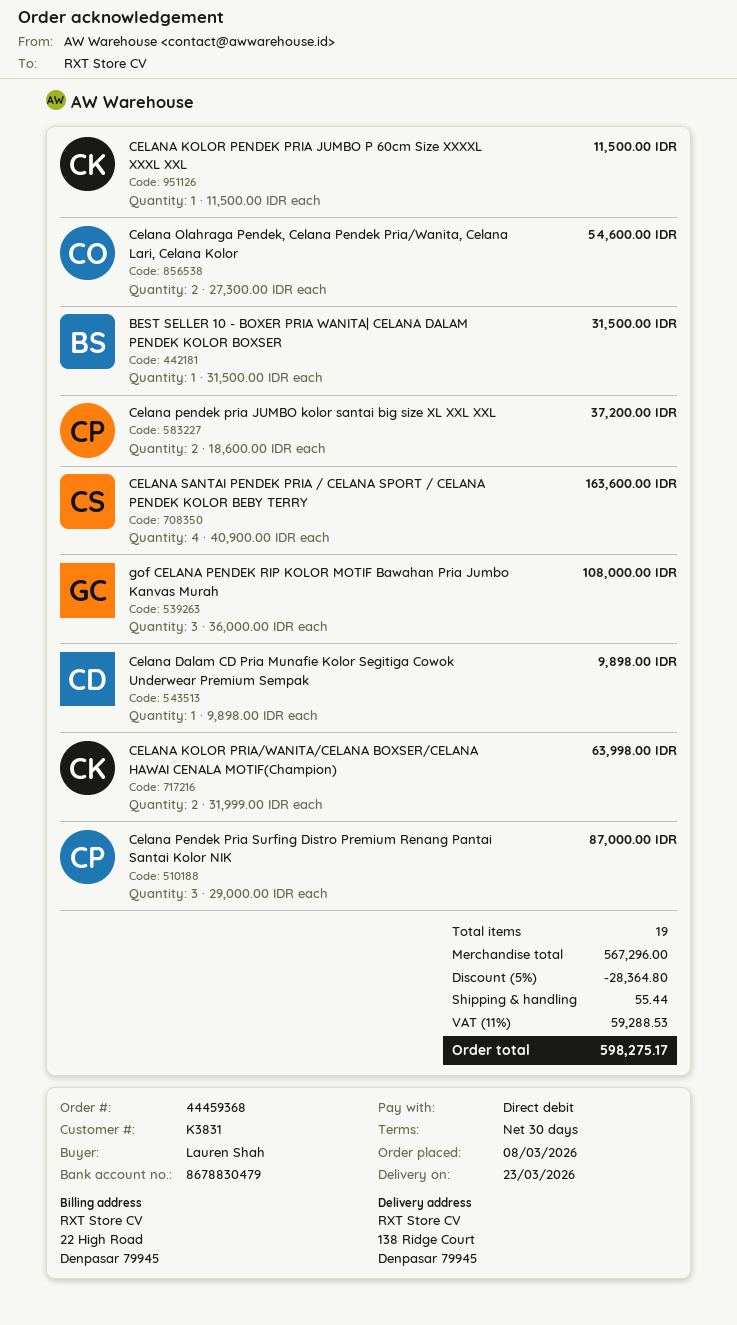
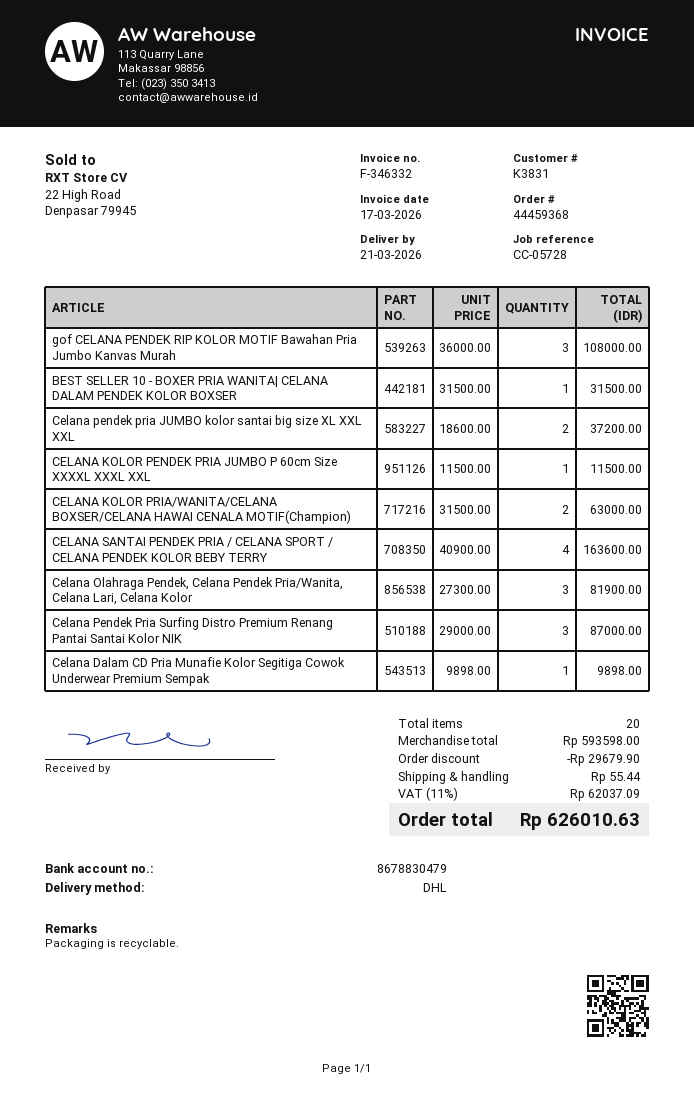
delivery date: 2026-03-23 -> 2026-03-21
Celana Olahraga Pendek, Celana Pendek Pria/Wanita, Celana Lari, Celana Kolor: 2 x 27300.00 = 54600.00 -> 3 x 27300.00 = 81900.00
CELANA KOLOR PRIA/WANITA/CELANA BOXSER/CELANA HAWAI CENALA MOTIF(Champion): 2 x 31999.00 = 63998.00 -> 2 x 31500.00 = 63000.00
total quantity: 19 -> 20
subtotal: 567296.00 -> 593598.00
discount: 28364.80 -> 29679.90
tax: 11% = 59288.53 -> 11% = 62037.09
total: 598275.17 -> 626010.63

